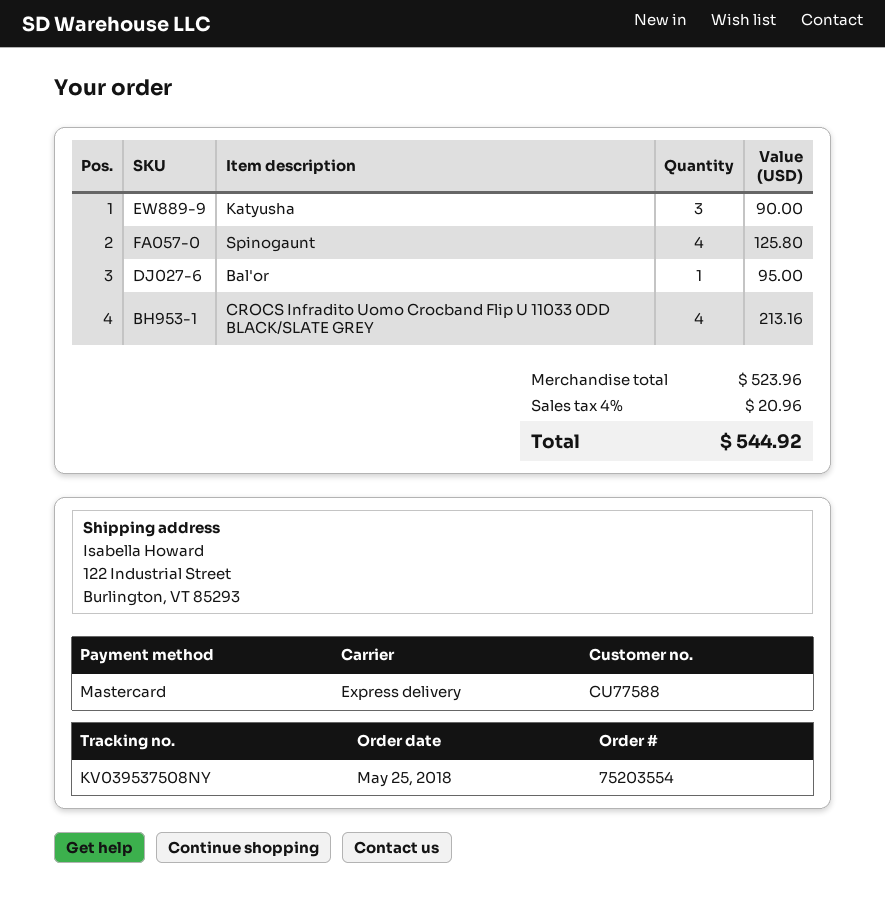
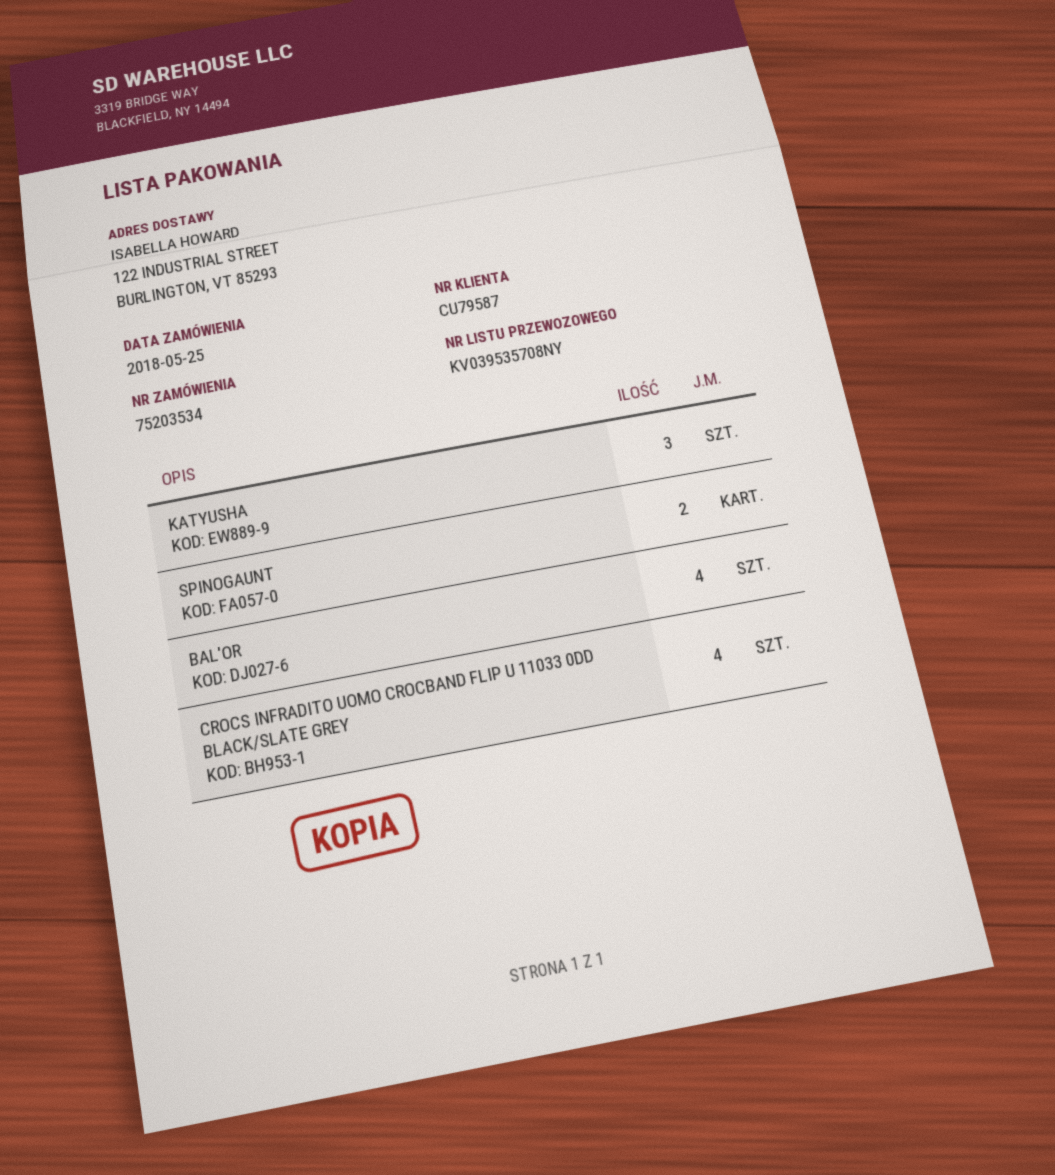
order number: 75203554 -> 75203534
customer number: CU77588 -> CU79587
tracking number: KV039537508NY -> KV039535708NY
Spinogaunt: 4 -> 2
Bal'or: 1 -> 4

